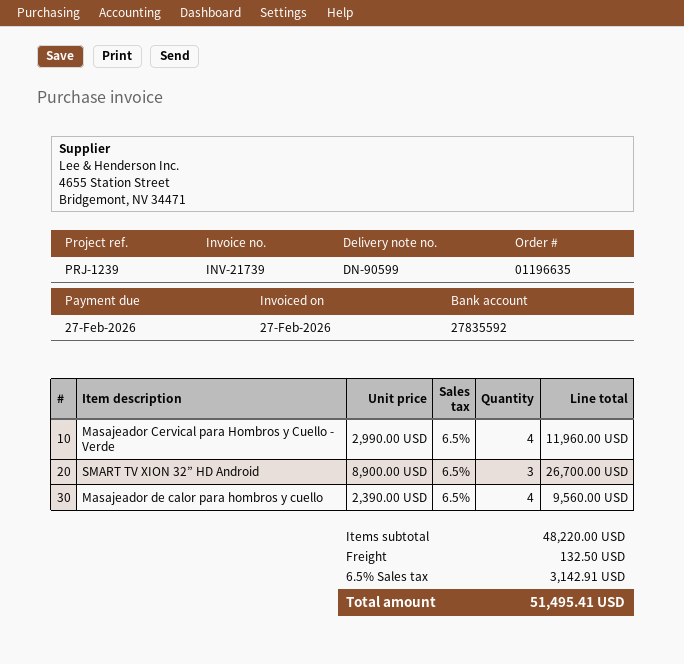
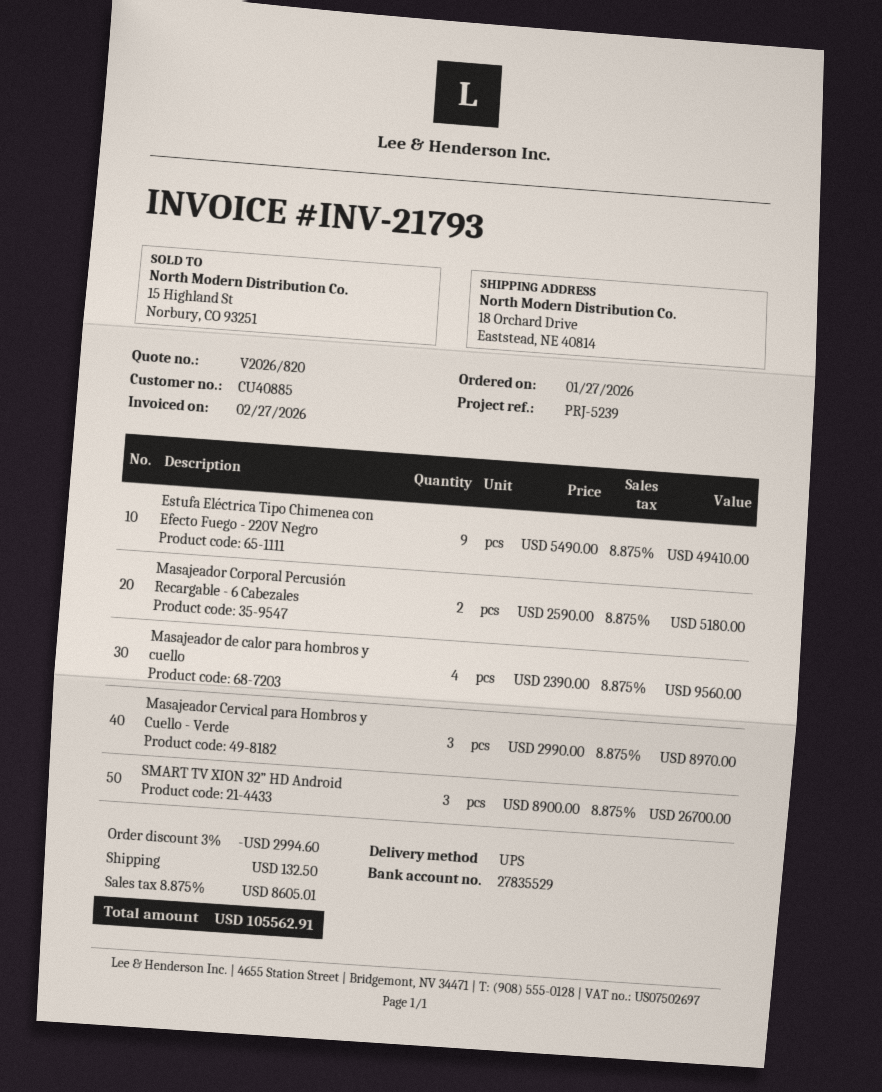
invoice number: INV-21739 -> INV-21793
reference: PRJ-1239 -> PRJ-5239
bank account: 27835592 -> 27835529
Masajeador Cervical para Hombros y Cuello - Verde: 4 x 2990.00 = 11960.00 -> 3 x 2990.00 = 8970.00
Estufa Eléctrica Tipo Chimenea con Efecto Fuego - 220V Negro: none -> 9 x 5490.00 = 49410.00
Masajeador Corporal Percusión Recargable - 6 Cabezales: none -> 2 x 2590.00 = 5180.00
discount: none -> 3% = 2994.60
tax: 6.5% = 3142.91 -> 8.875% = 8605.01
total: 51495.41 -> 105562.91

